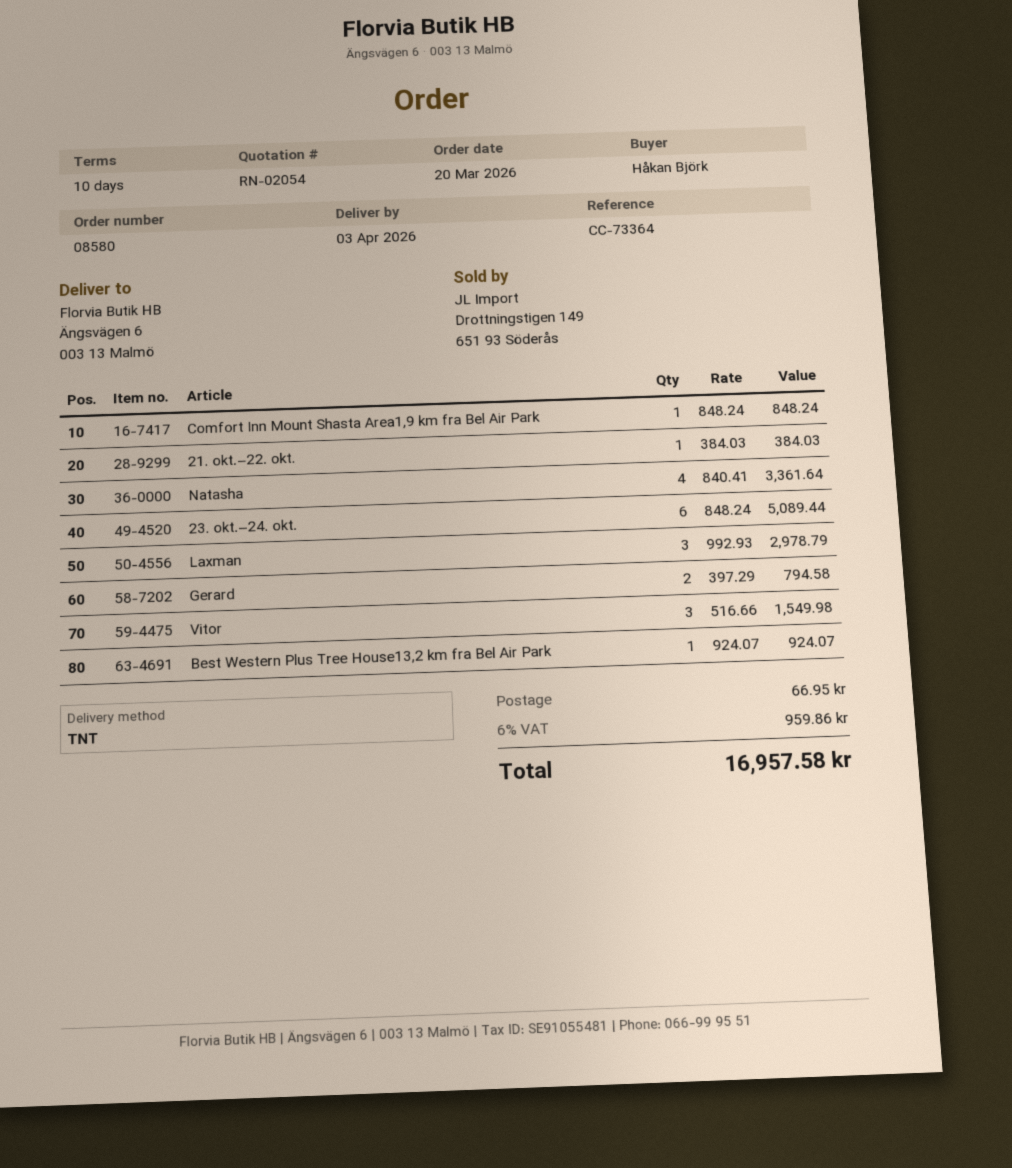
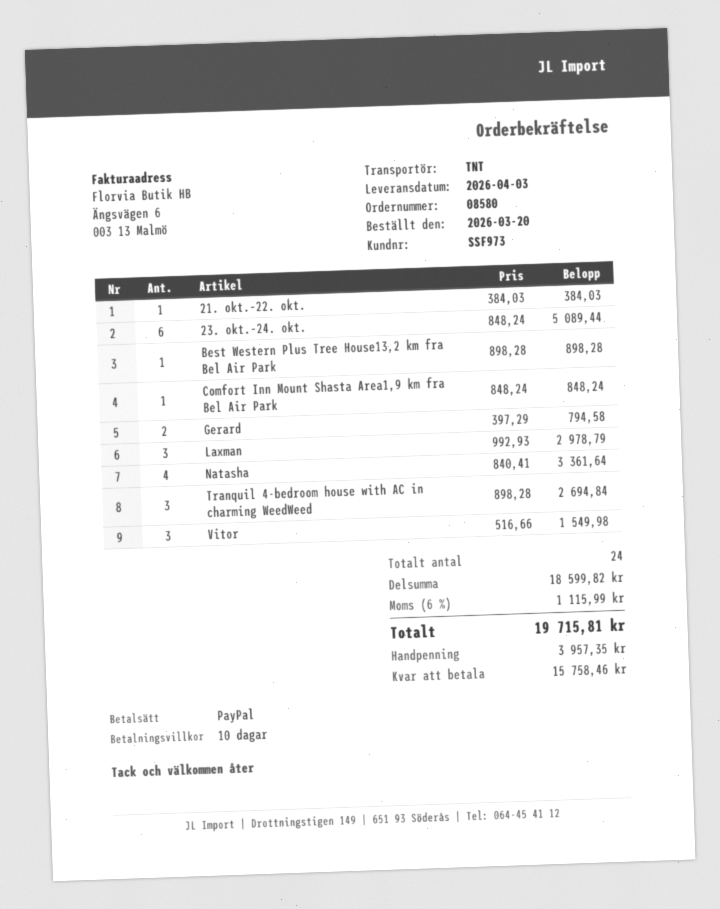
Best Western Plus Tree House13,2 km fra Bel Air Park: 1 x 924.07 = 924.07 -> 1 x 898.28 = 898.28
Tranquil 4-bedroom house with AC in charming WeedWeed: none -> 3 x 898.28 = 2694.84
shipping: 66.95 -> none
tax: 6% = 959.86 -> 6% = 1115.99
total: 16957.58 -> 19715.81

